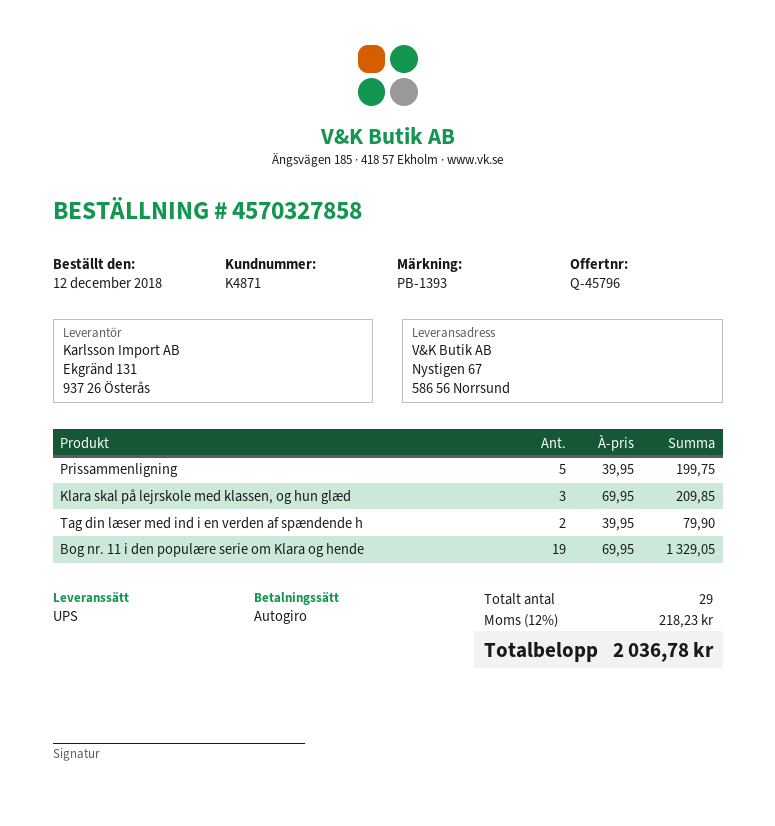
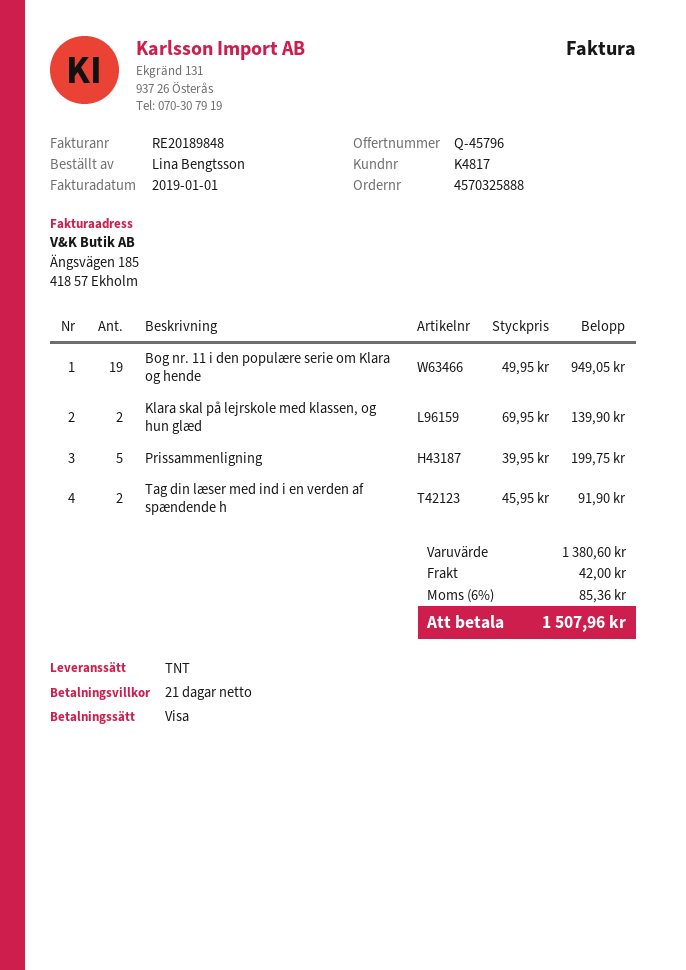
order number: 4570327858 -> 4570325888
customer number: K4871 -> K4817
payment method: direct debit -> Visa
shipping method: UPS -> TNT
Klara skal på lejrskole med klassen, og hun glæd: 3 x 69.95 = 209.85 -> 2 x 69.95 = 139.90
Tag din læser med ind i en verden af spændende h: 2 x 39.95 = 79.90 -> 2 x 45.95 = 91.90
Bog nr. 11 i den populære serie om Klara og hende: 19 x 69.95 = 1329.05 -> 19 x 49.95 = 949.05
shipping: none -> 42.00
tax: 12% = 218.23 -> 6% = 85.36
total: 2036.78 -> 1507.96

